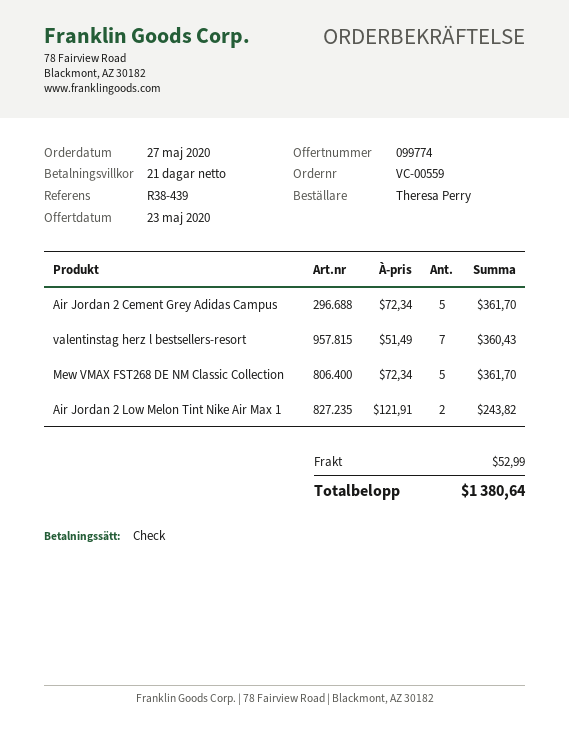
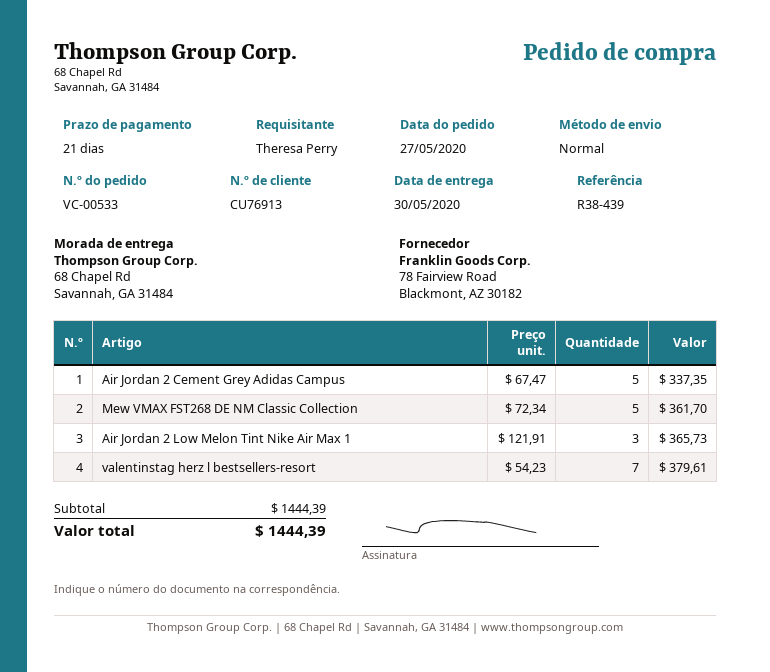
order number: VC-00559 -> VC-00533
Air Jordan 2 Cement Grey Adidas Campus: 5 x 72.34 = 361.70 -> 5 x 67.47 = 337.35
valentinstag herz l bestsellers-resort: 7 x 51.49 = 360.43 -> 7 x 54.23 = 379.61
Air Jordan 2 Low Melon Tint Nike Air Max 1: 2 x 121.91 = 243.82 -> 3 x 121.91 = 365.73
shipping: 52.99 -> none
total: 1380.64 -> 1444.39

